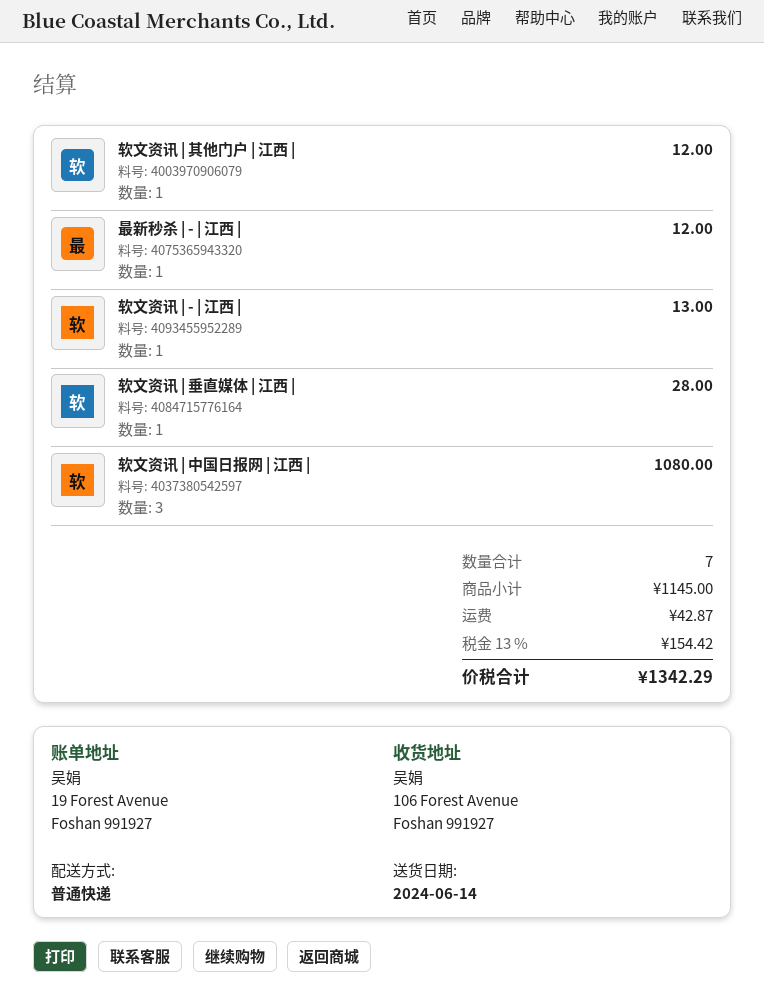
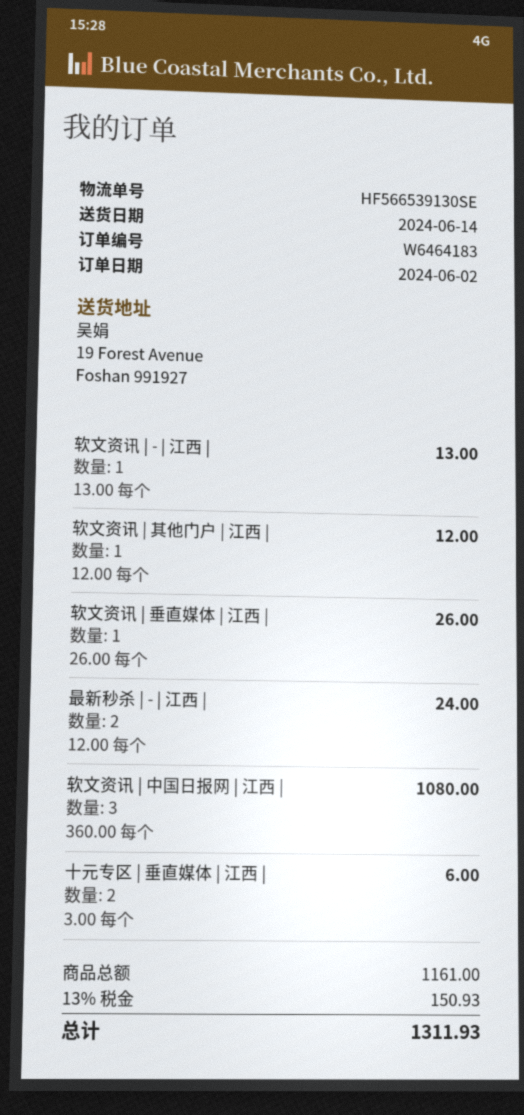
ship to: 106 Forest Avenue, Foshan 991927 -> 19 Forest Avenue, Foshan 991927
最新秒杀 | - | 江西 |: 1 for 12.00 -> 2 for 24.00
软文资讯 | 垂直媒体 | 江西 |: 1 for 28.00 -> 1 for 26.00
十元专区 | 垂直媒体 | 江西 |: none -> 2 for 6.00
subtotal: 1145.00 -> 1161.00
shipping: 42.87 -> none
tax: 13% = 154.42 -> 13% = 150.93
total: 1342.29 -> 1311.93

